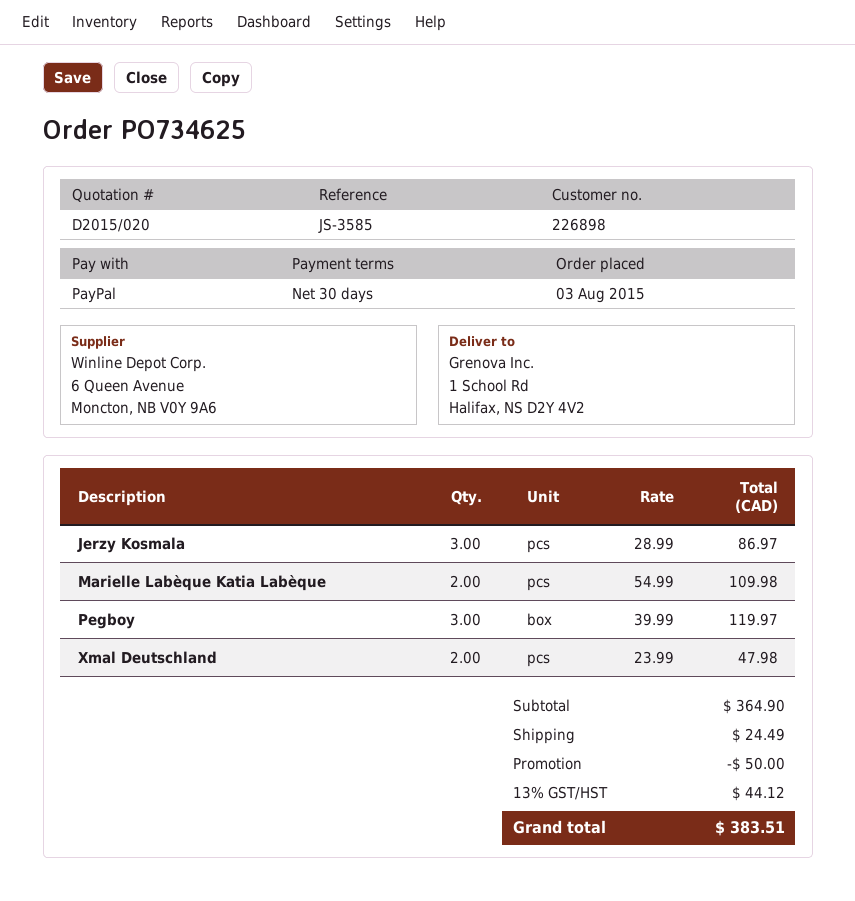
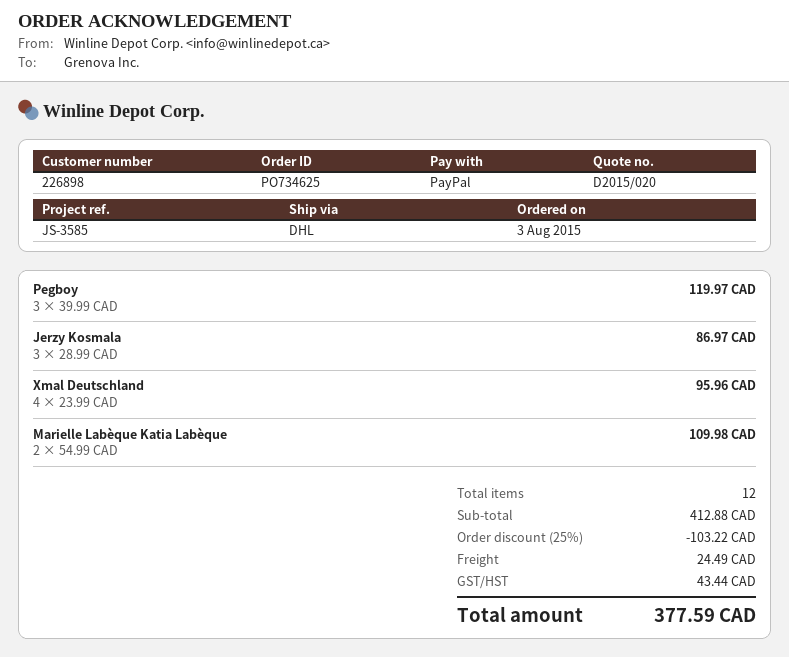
Xmal Deutschland: 2 x 23.99 = 47.98 -> 4 x 23.99 = 95.96
subtotal: 364.90 -> 412.88
discount: 50.00 -> 103.22
tax: 44.12 -> 43.44
total: 383.51 -> 377.59

